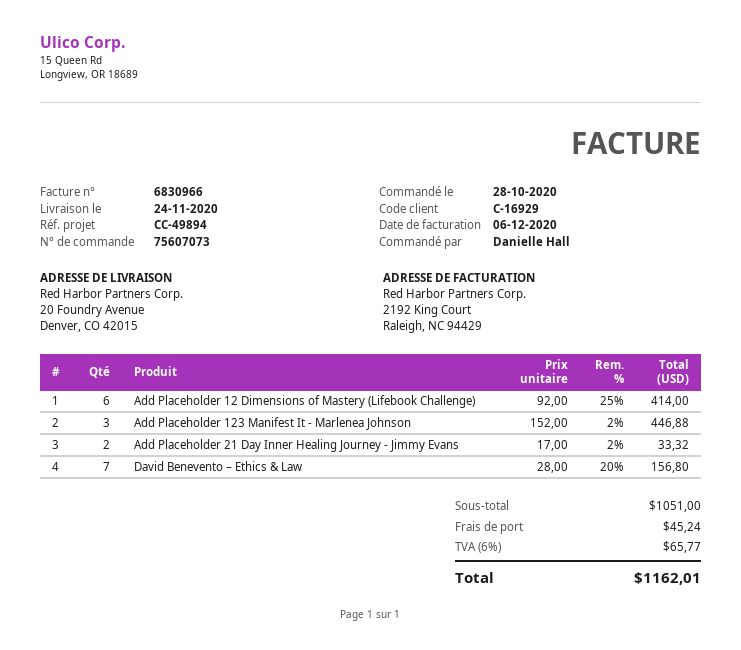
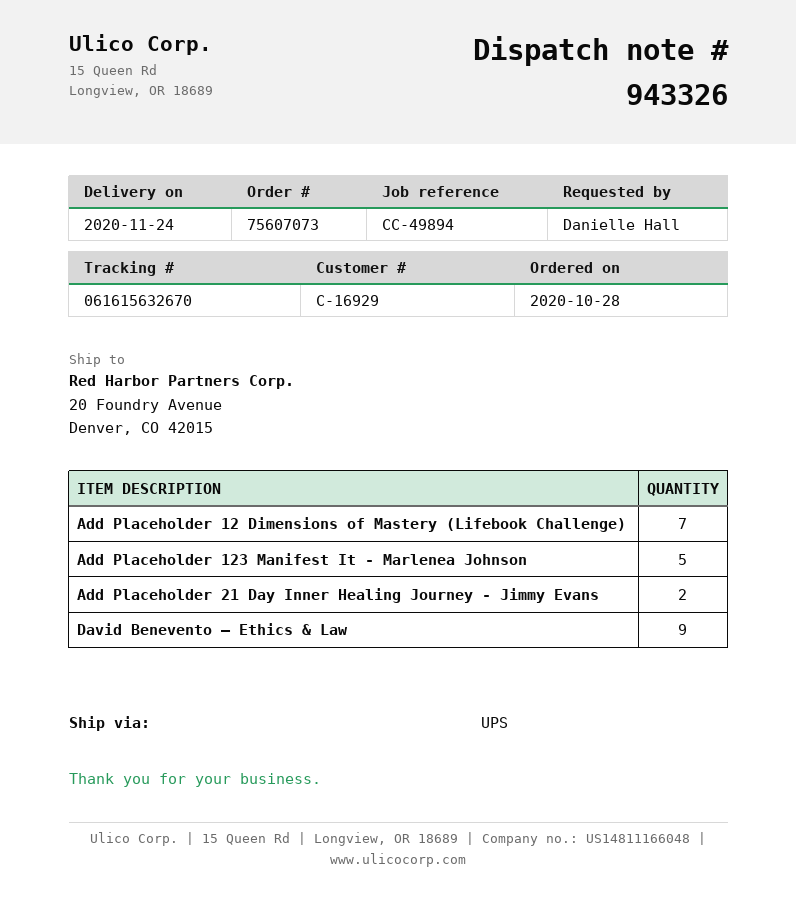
Add Placeholder 12 Dimensions of Mastery (Lifebook Challenge): 6 -> 7
Add Placeholder 123 Manifest It - Marlenea Johnson: 3 -> 5
David Benevento – Ethics & Law: 7 -> 9

